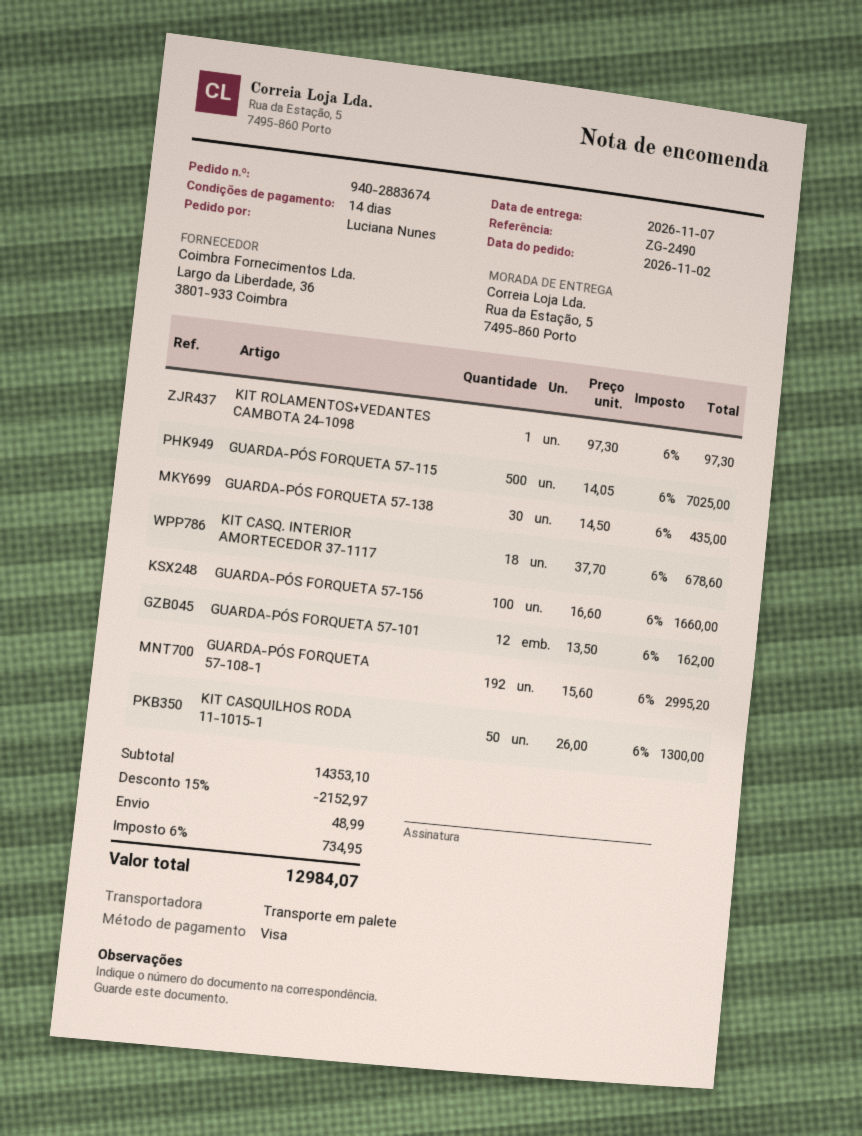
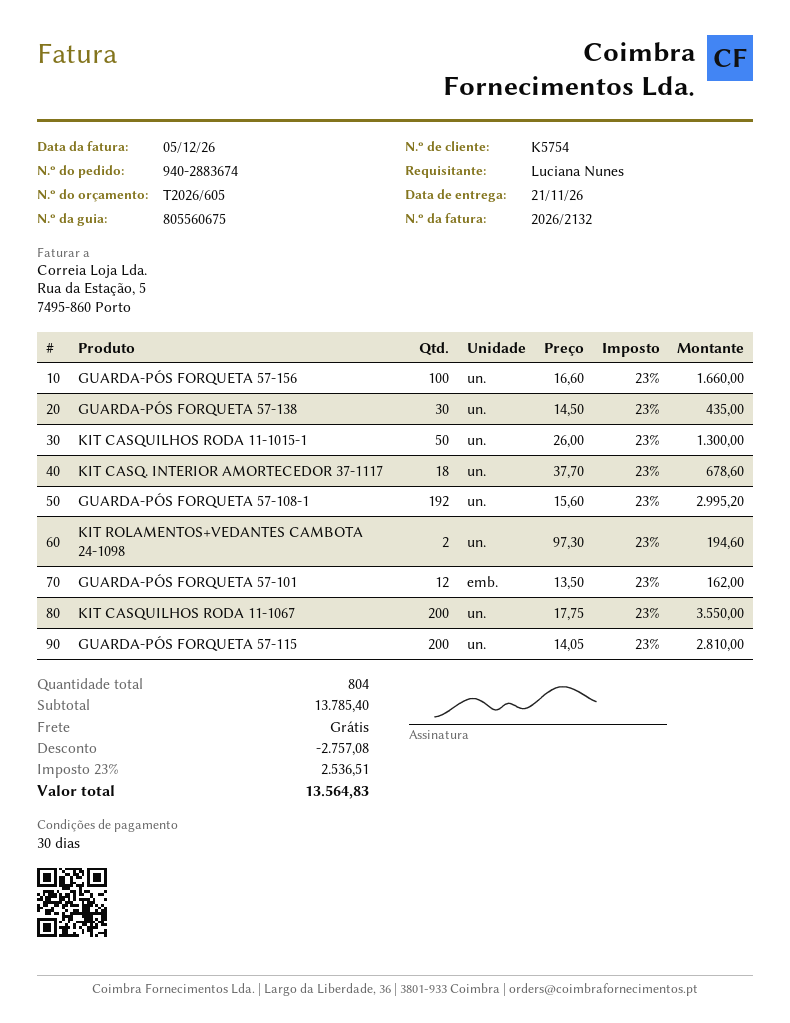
delivery date: 2026-11-07 -> 2026-11-21
payment terms: 14 days -> 30 days
KIT ROLAMENTOS+VEDANTES CAMBOTA 24-1098: 1 x 97.30 = 97.30 -> 2 x 97.30 = 194.60
GUARDA-PÓS FORQUETA 57-115: 500 x 14.05 = 7025.00 -> 200 x 14.05 = 2810.00
KIT CASQUILHOS RODA 11-1067: none -> 200 x 17.75 = 3550.00
subtotal: 14353.10 -> 13785.40
discount: 2152.97 -> 2757.08
shipping: 48.99 -> 0.00
tax: 6% = 734.95 -> 23% = 2536.51
total: 12984.07 -> 13564.83

